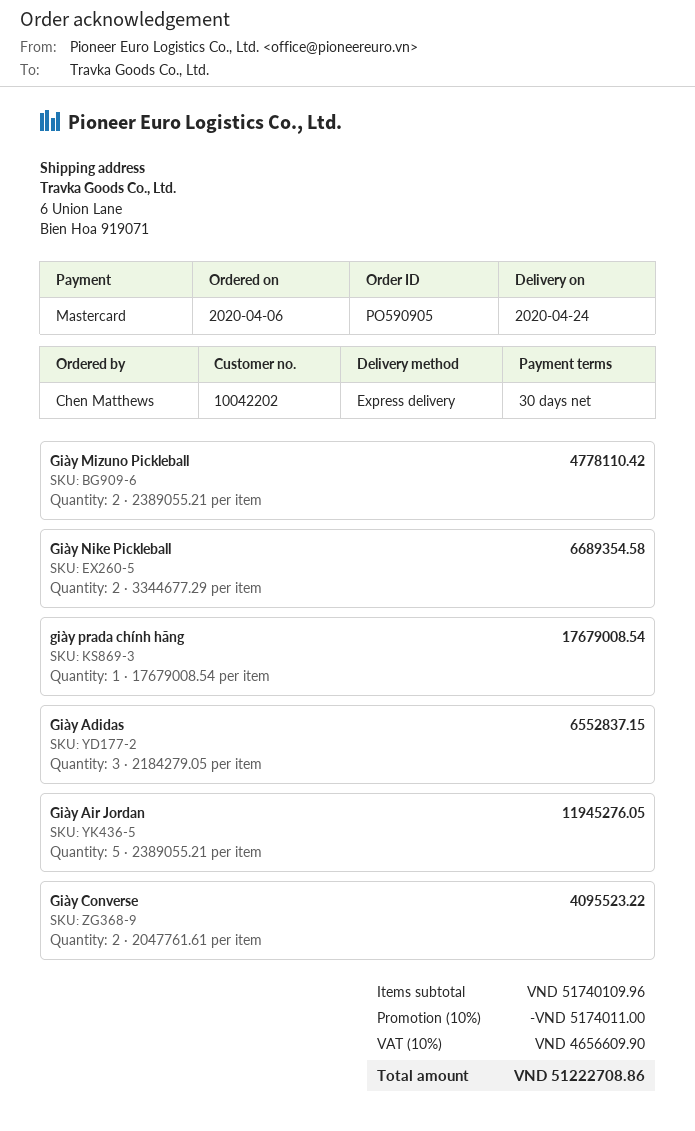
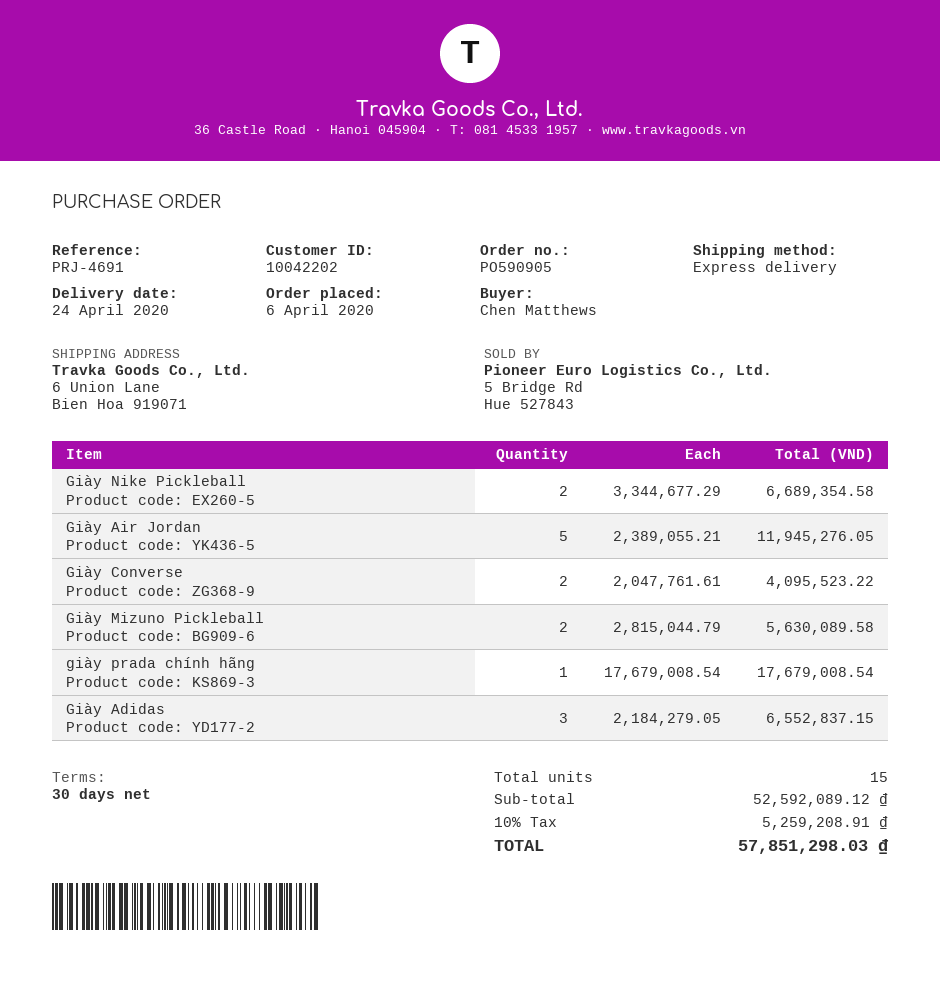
Giày Mizuno Pickleball: 2 x 2389055.21 = 4778110.42 -> 2 x 2815044.79 = 5630089.58
subtotal: 51740109.96 -> 52592089.12
discount: 10% = 5174011.00 -> none
tax: 10% = 4656609.90 -> 10% = 5259208.91
total: 51222708.86 -> 57851298.03

